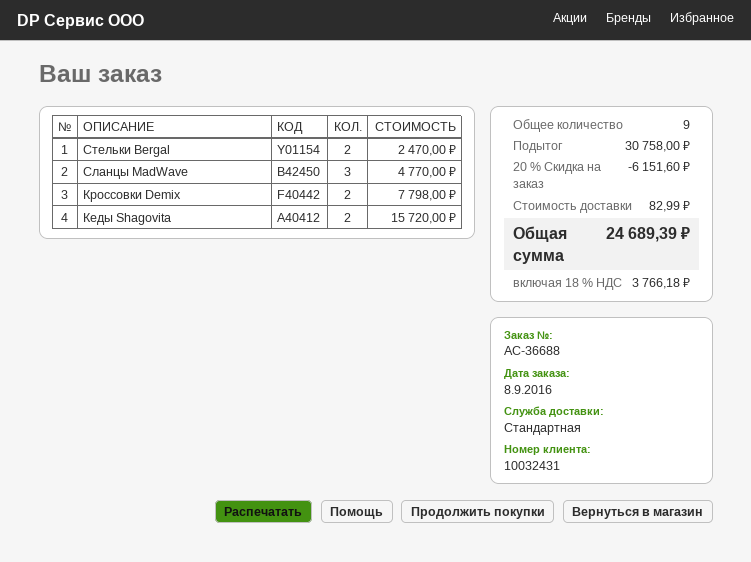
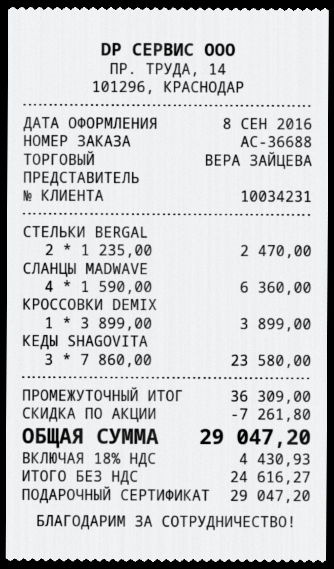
customer number: 10032431 -> 10034231
Сланцы MadWave: 3 for 4770.00 -> 4 for 6360.00
Кроссовки Demix: 2 for 7798.00 -> 1 for 3899.00
Кеды Shagovita: 2 for 15720.00 -> 3 for 23580.00
subtotal: 30758.00 -> 36309.00
discount: 6151.60 -> 7261.80
shipping: 82.99 -> none
tax: 18% = 3766.18 -> 18% = 4430.93
total: 24689.39 -> 29047.20

